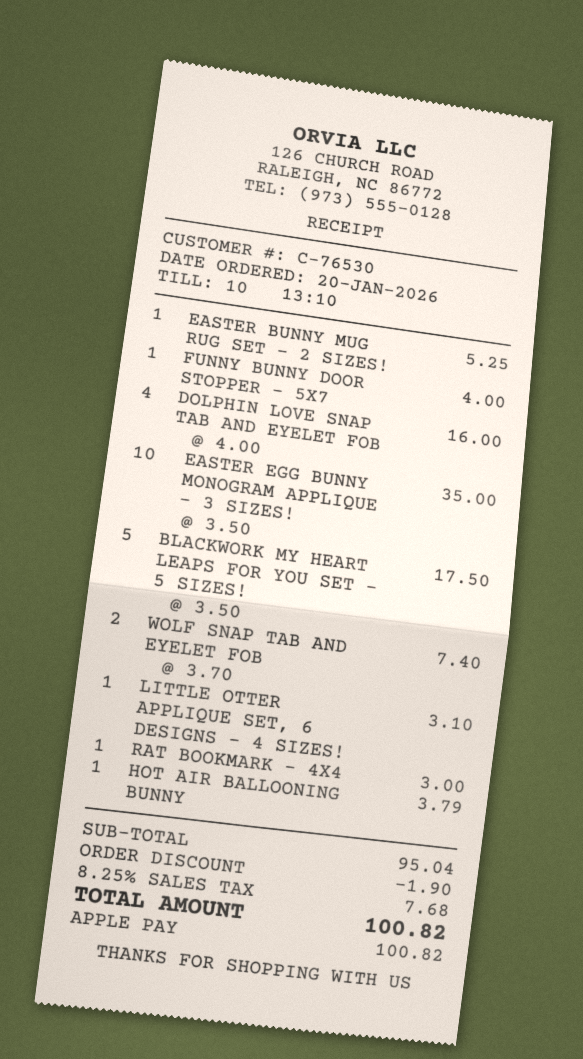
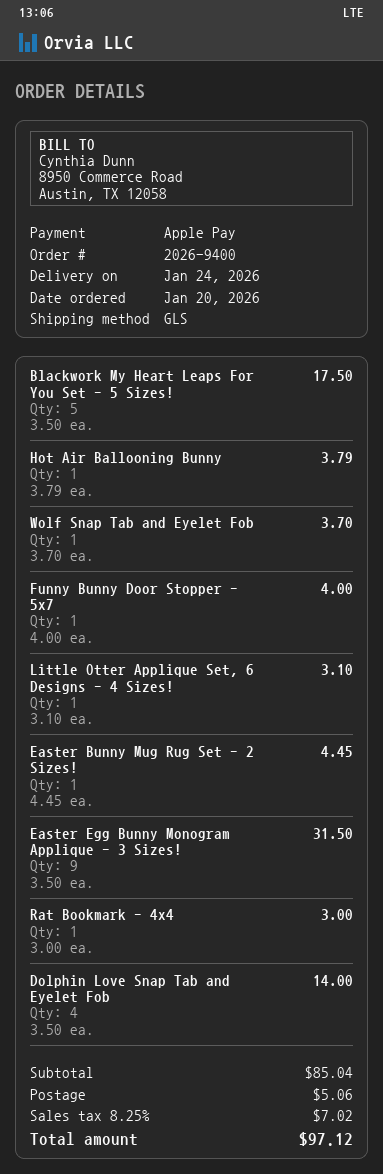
EASTER BUNNY MUG RUG SET - 2 SIZES!: 1 x 5.25 = 5.25 -> 1 x 4.45 = 4.45
DOLPHIN LOVE SNAP TAB AND EYELET FOB: 4 x 4.00 = 16.00 -> 4 x 3.50 = 14.00
EASTER EGG BUNNY MONOGRAM APPLIQUE - 3 SIZES!: 10 x 3.50 = 35.00 -> 9 x 3.50 = 31.50
WOLF SNAP TAB AND EYELET FOB: 2 x 3.70 = 7.40 -> 1 x 3.70 = 3.70
subtotal: 95.04 -> 85.04
discount: 1.90 -> none
shipping: none -> 5.06
tax: 8.25% = 7.68 -> 8.25% = 7.02
total: 100.82 -> 97.12

